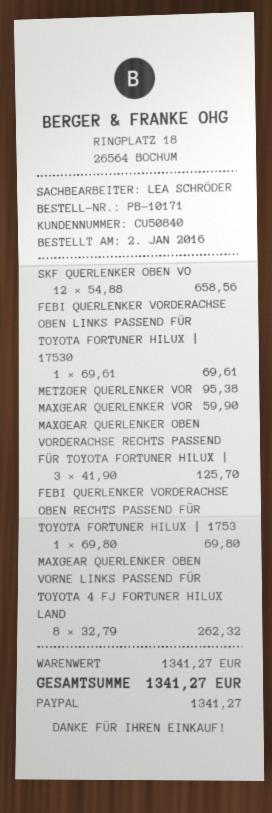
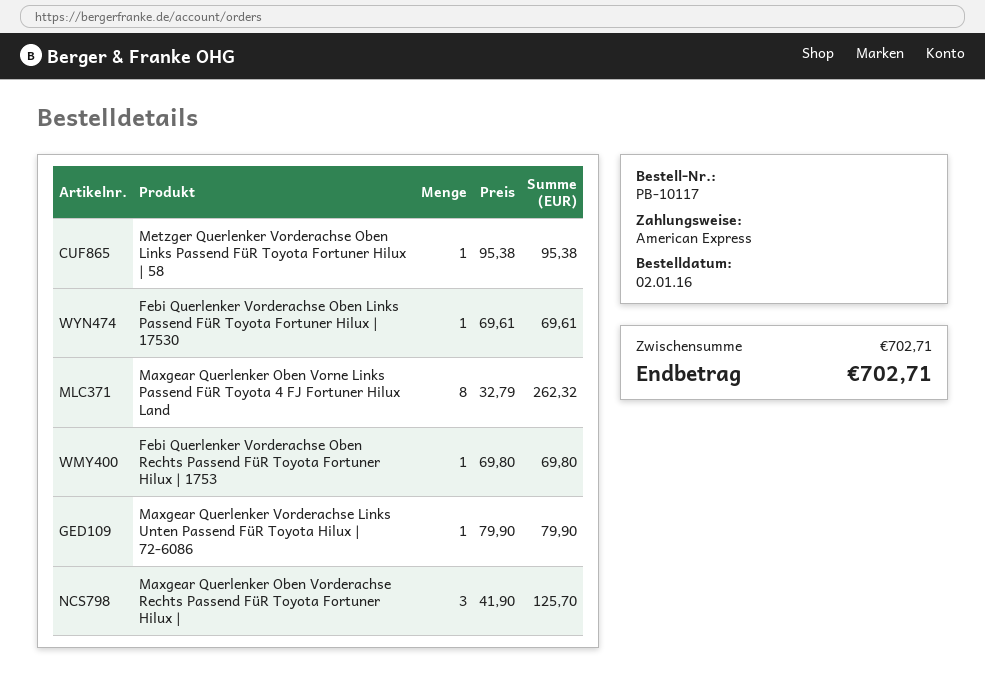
order number: PB-10171 -> PB-10117
payment method: PayPal -> American Express
SKF QUERLENKER OBEN VO: 12 x 54.88 = 658.56 -> none
MAXGEAR QUERLENKER VOR: 1 x 59.90 = 59.90 -> 1 x 79.90 = 79.90
subtotal: 1341.27 -> 702.71
total: 1341.27 -> 702.71

